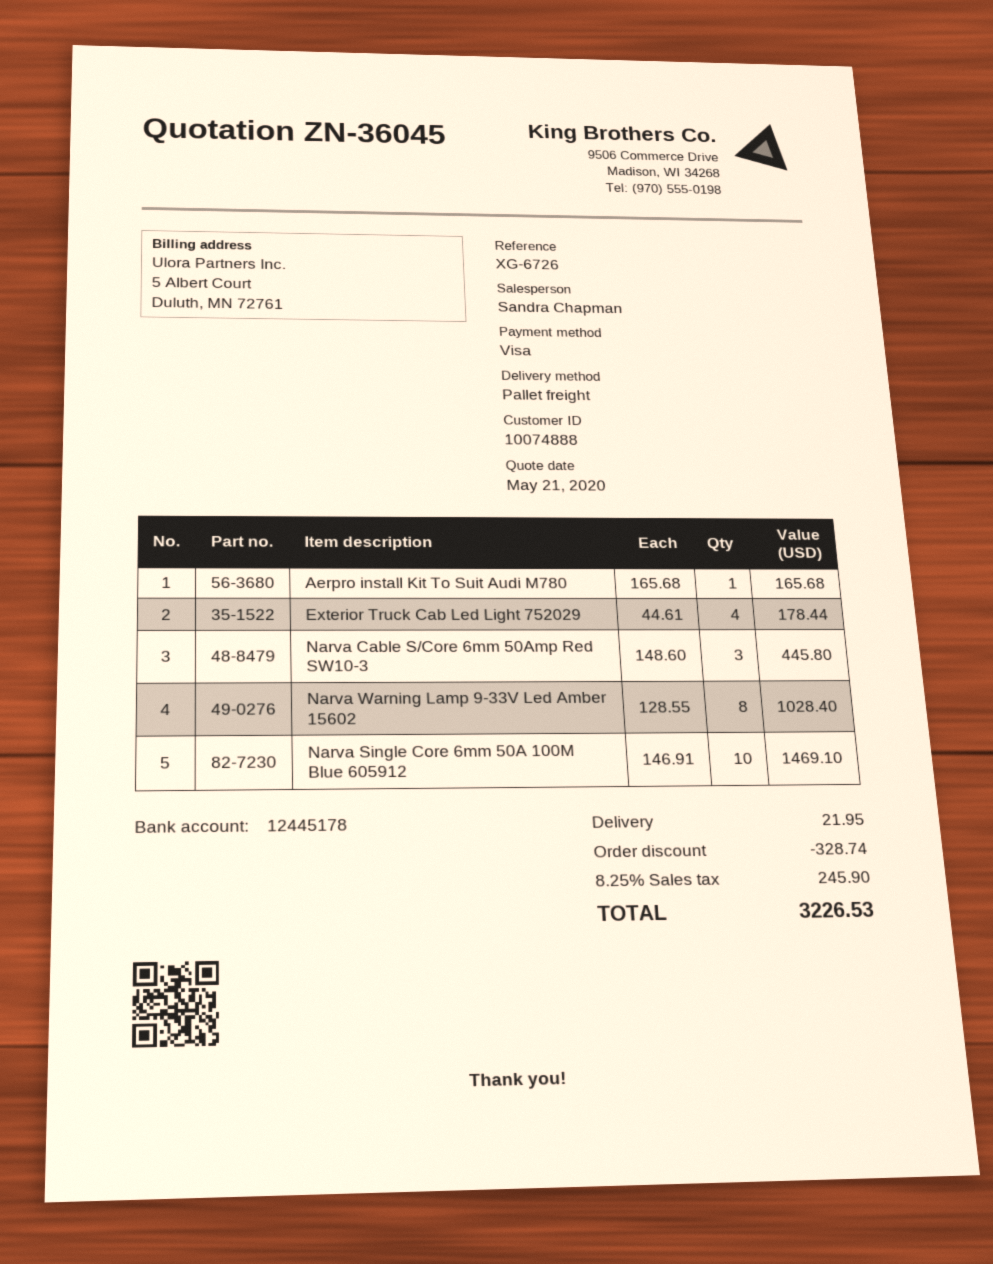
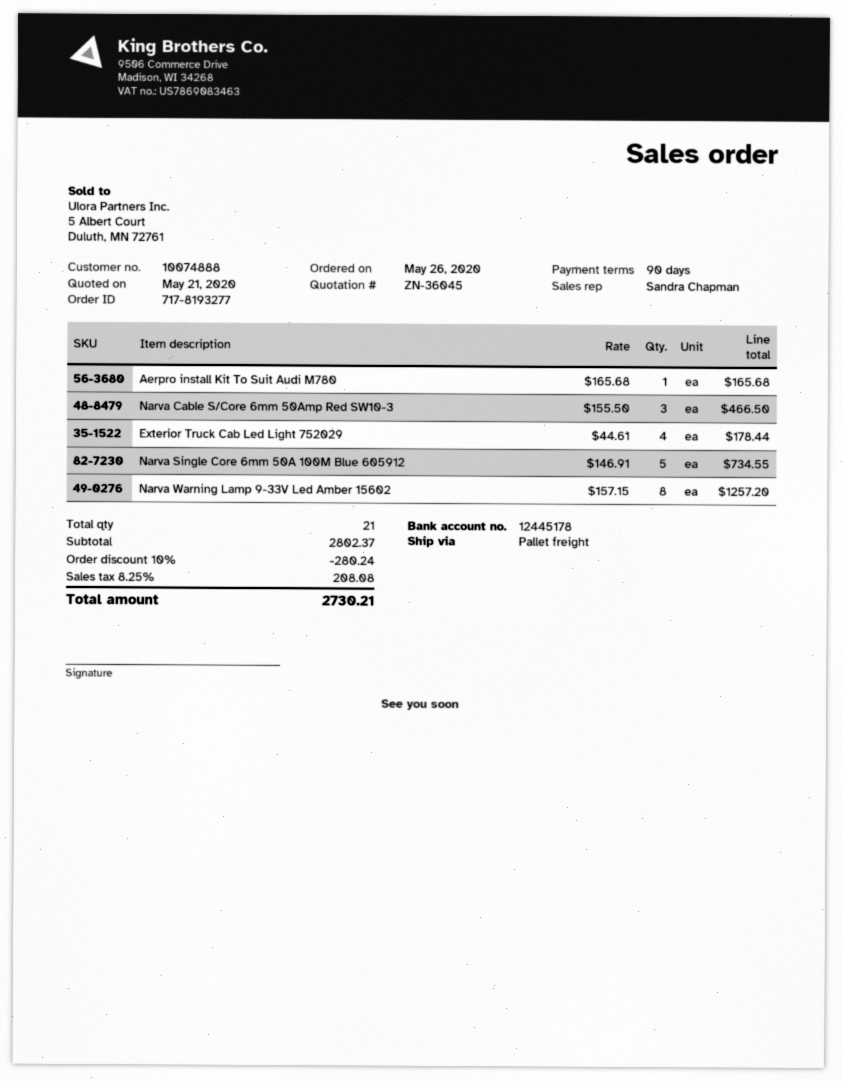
Narva Cable S/Core 6mm 50Amp Red SW10-3: 3 x 148.60 = 445.80 -> 3 x 155.50 = 466.50
Narva Warning Lamp 9-33V Led Amber 15602: 8 x 128.55 = 1028.40 -> 8 x 157.15 = 1257.20
Narva Single Core 6mm 50A 100M Blue 605912: 10 x 146.91 = 1469.10 -> 5 x 146.91 = 734.55
discount: 328.74 -> 280.24
shipping: 21.95 -> none
tax: 8.25% = 245.90 -> 8.25% = 208.08
total: 3226.53 -> 2730.21

